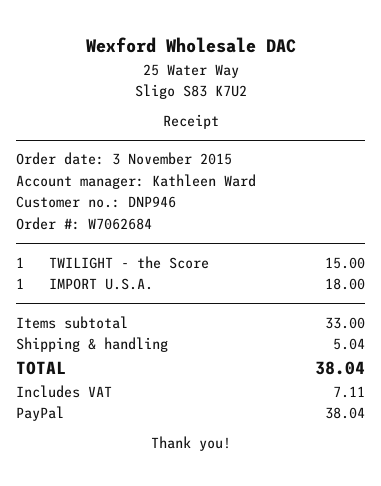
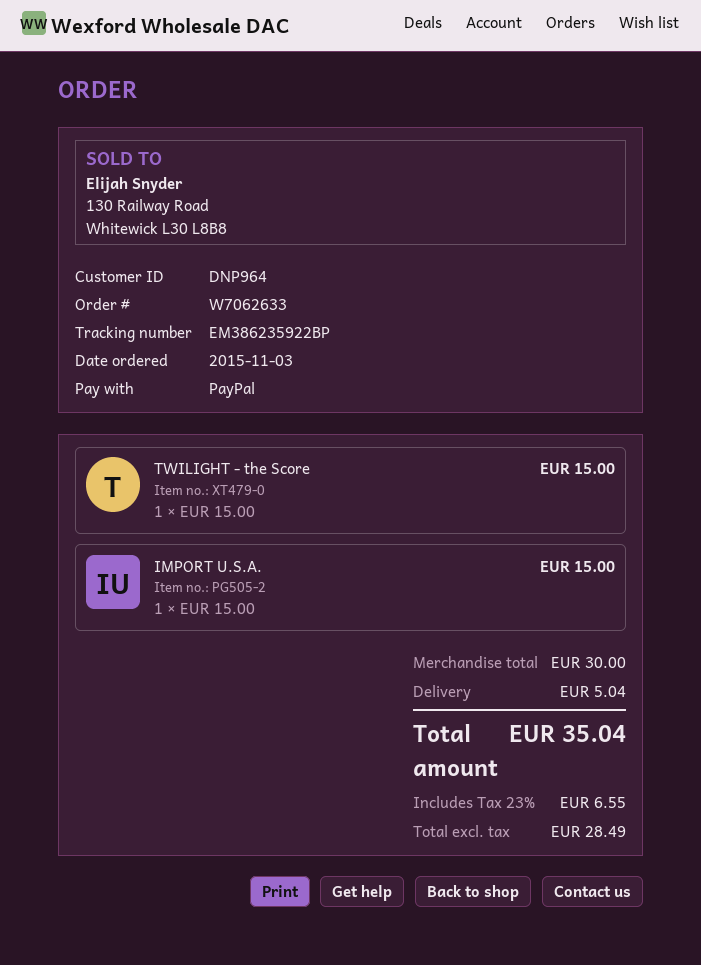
order number: W7062684 -> W7062633
customer number: DNP946 -> DNP964
IMPORT U.S.A.: 1 for 18.00 -> 1 for 15.00
subtotal: 33.00 -> 30.00
tax: 7.11 -> 6.55
total: 38.04 -> 35.04

